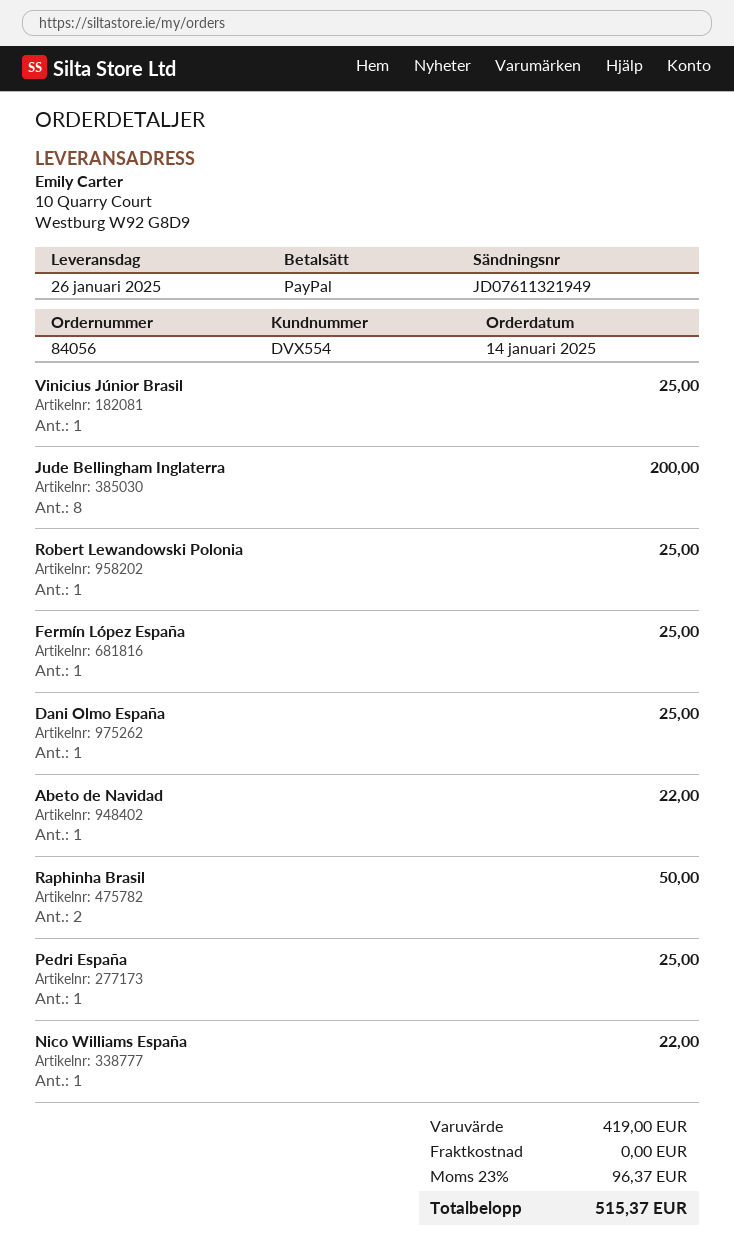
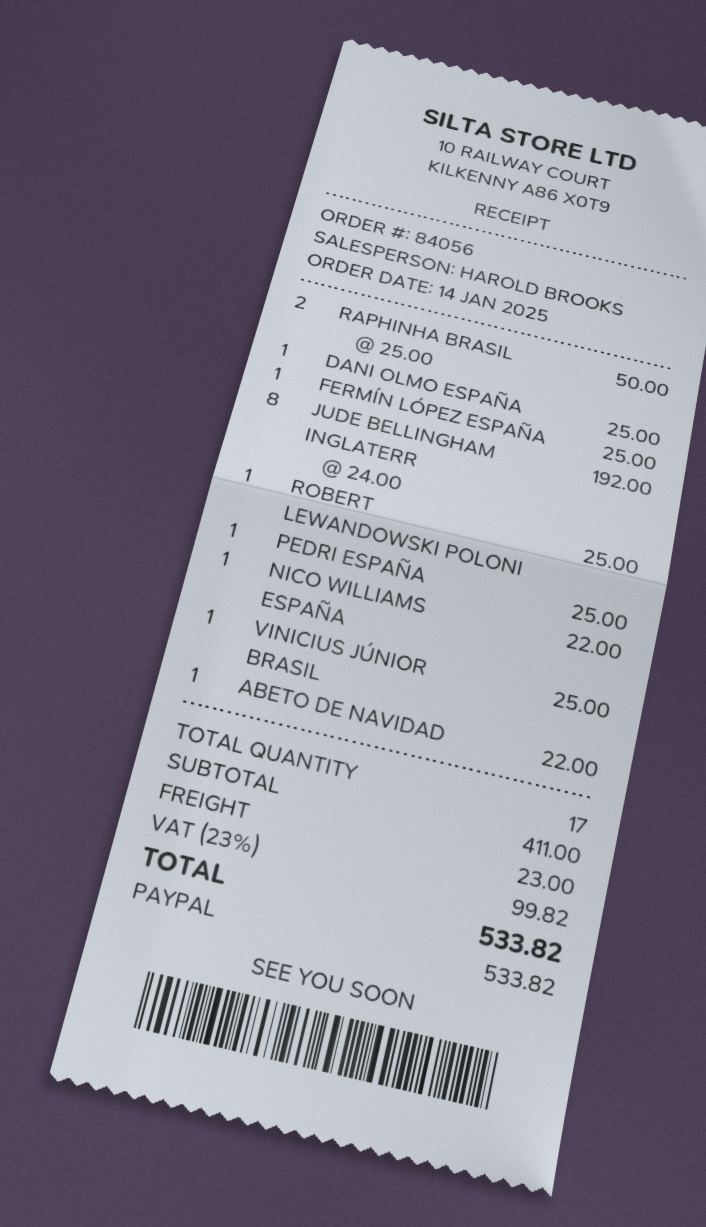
Jude Bellingham Inglaterra: 8 for 200.00 -> 8 for 192.00
subtotal: 419.00 -> 411.00
shipping: 0.00 -> 23.00
tax: 23% = 96.37 -> 23% = 99.82
total: 515.37 -> 533.82

